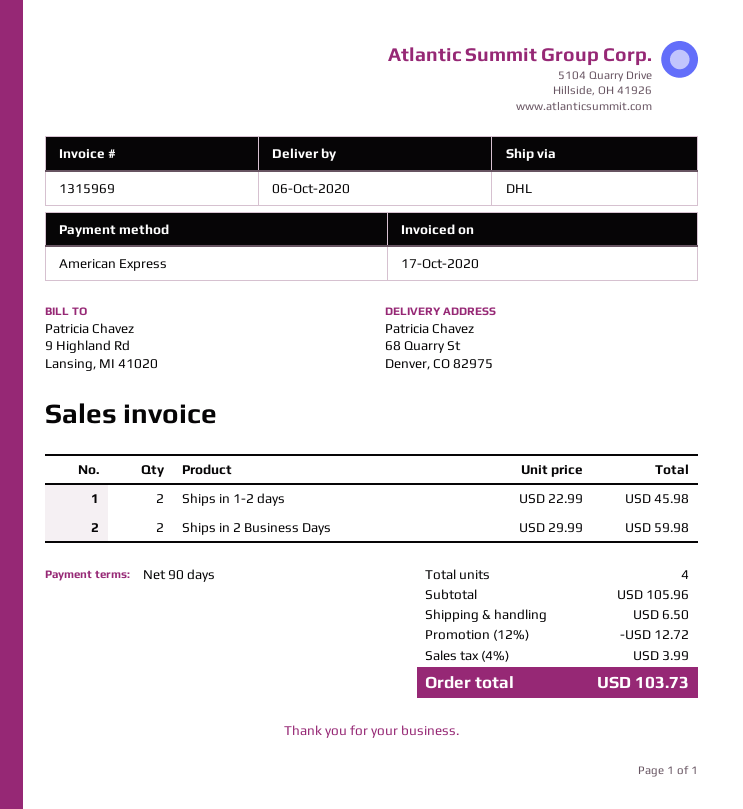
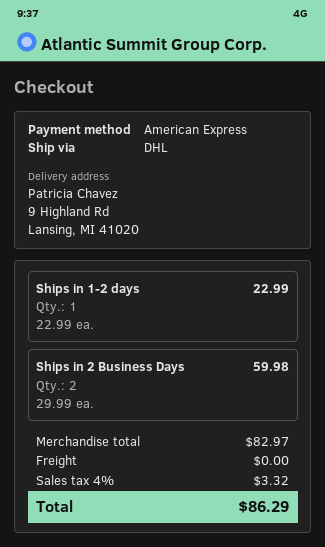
ship to: 68 Quarry St, Denver, CO 82975 -> 9 Highland Rd, Lansing, MI 41020
Ships in 1-2 days: 2 x 22.99 = 45.98 -> 1 x 22.99 = 22.99
subtotal: 105.96 -> 82.97
discount: 12% = 12.72 -> none
shipping: 6.50 -> 0.00
tax: 4% = 3.99 -> 4% = 3.32
total: 103.73 -> 86.29

